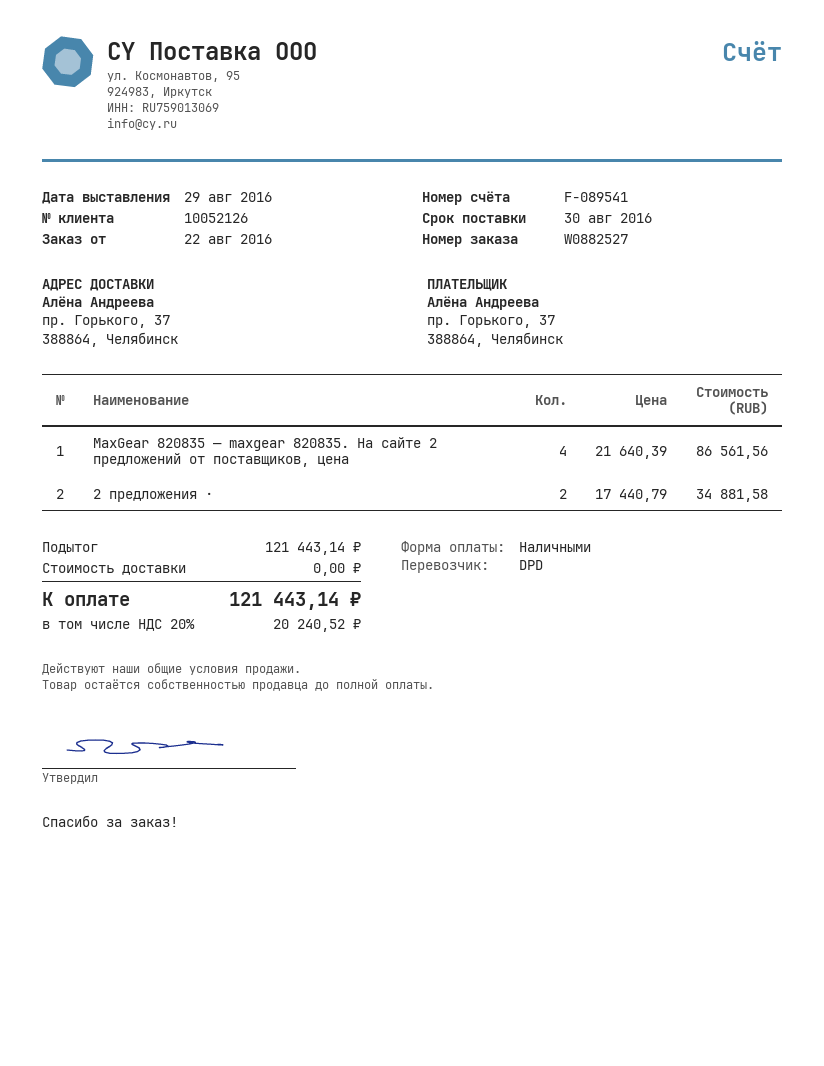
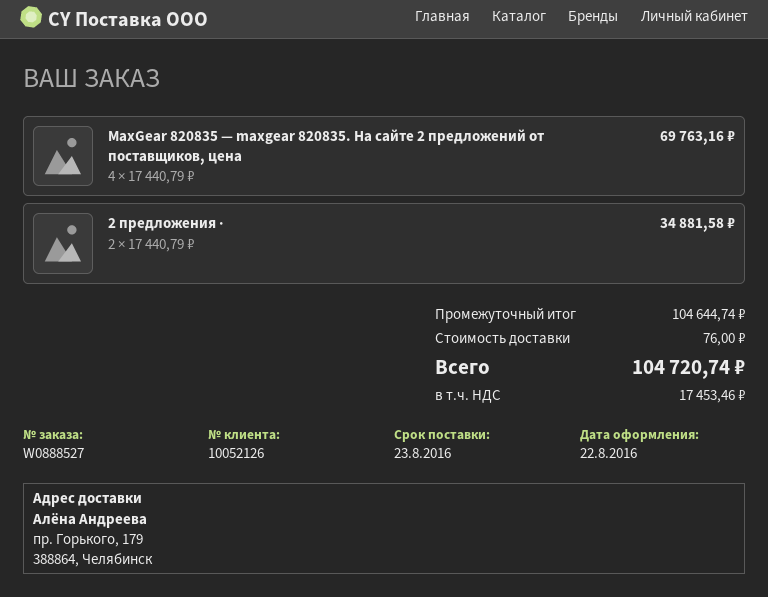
order number: W0882527 -> W0888527
delivery date: 2016-08-30 -> 2016-08-23
ship to: пр. Горького, 37, 388864, Челябинск -> пр. Горького, 179, 388864, Челябинск
MaxGear 820835 — maxgear 820835. На сайте 2 предложений от поставщиков, цена: 4 x 21640.39 = 86561.56 -> 4 x 17440.79 = 69763.16
subtotal: 121443.14 -> 104644.74
shipping: 0.00 -> 76.00
tax: 20240.52 -> 17453.46
total: 121443.14 -> 104720.74

